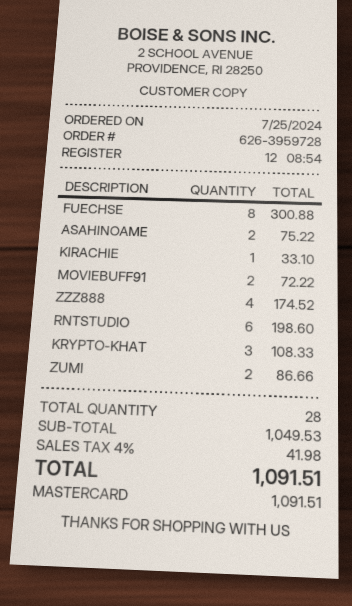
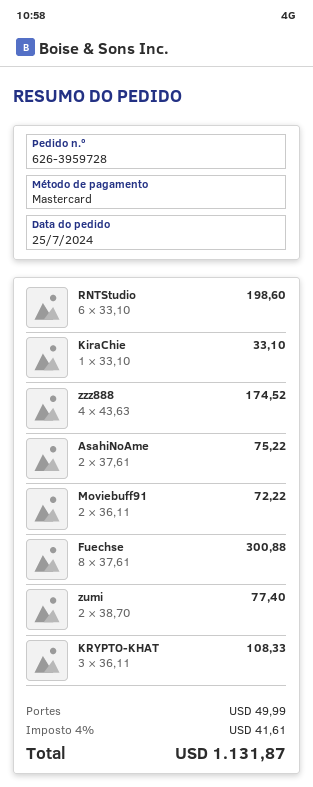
ZUMI: 2 for 86.66 -> 2 for 77.40
shipping: none -> 49.99
tax: 4% = 41.98 -> 4% = 41.61
total: 1091.51 -> 1131.87

